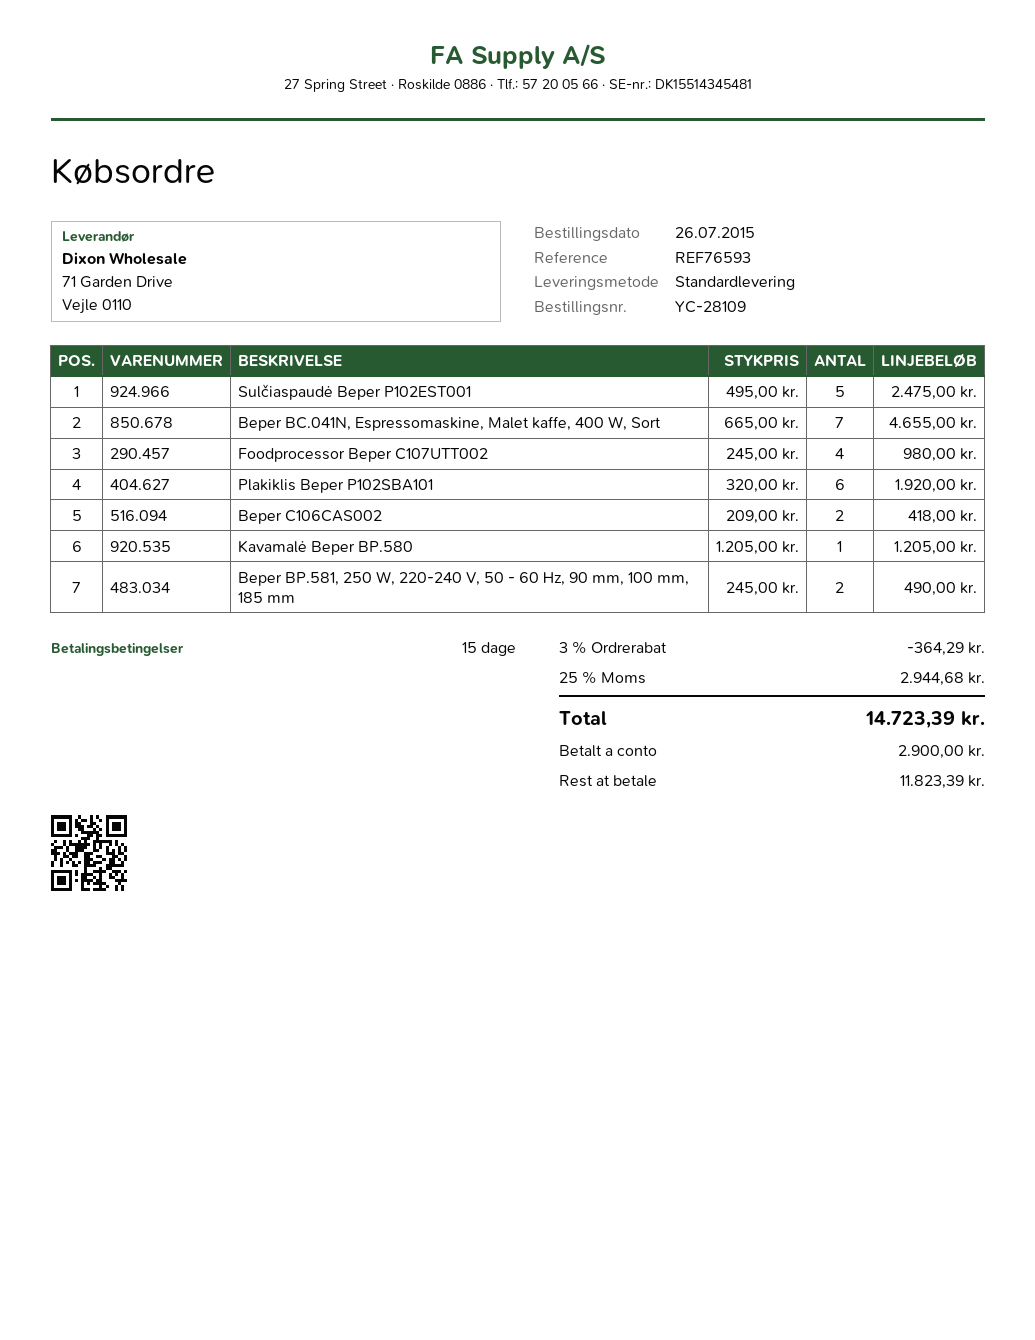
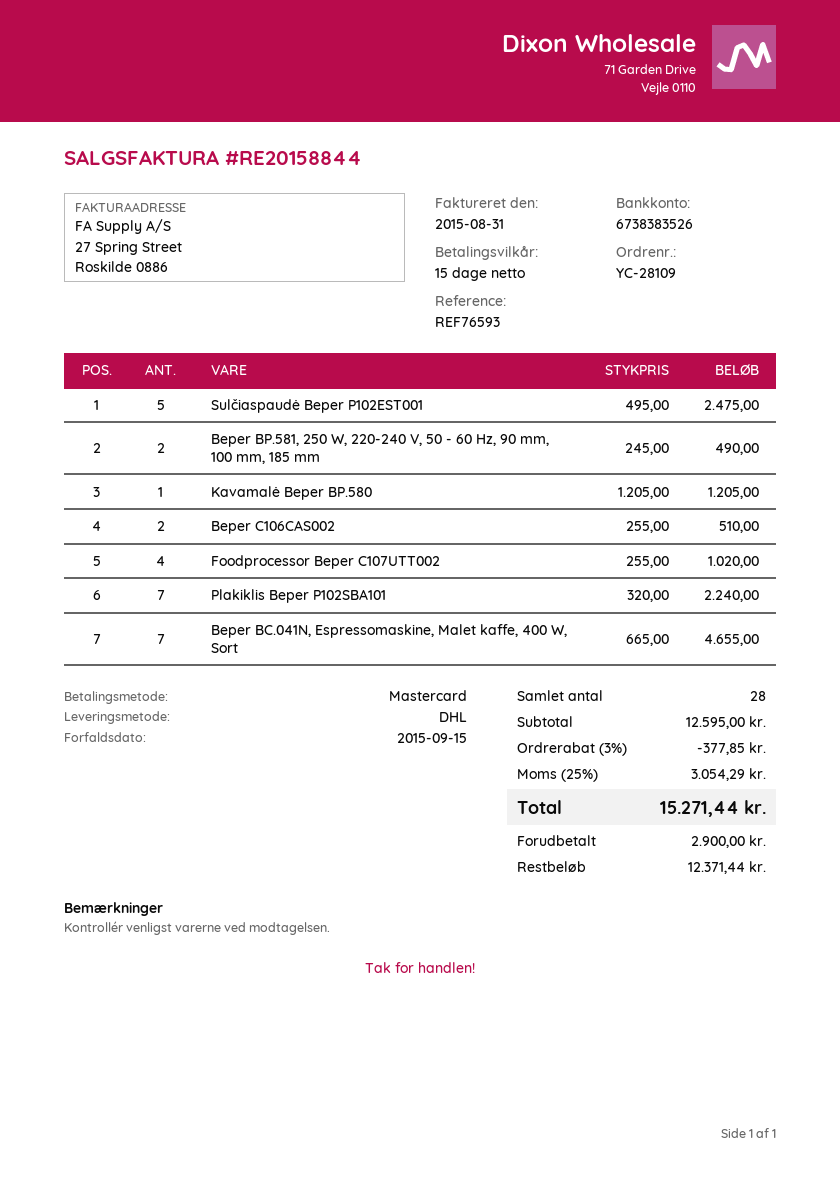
shipping method: standard -> DHL
Foodprocessor Beper C107UTT002: 4 x 245.00 = 980.00 -> 4 x 255.00 = 1020.00
Plakiklis Beper P102SBA101: 6 x 320.00 = 1920.00 -> 7 x 320.00 = 2240.00
Beper C106CAS002: 2 x 209.00 = 418.00 -> 2 x 255.00 = 510.00
discount: 3% = 364.29 -> 3% = 377.85
tax: 25% = 2944.68 -> 25% = 3054.29
total: 14723.39 -> 15271.44
balance: 11823.39 -> 12371.44

